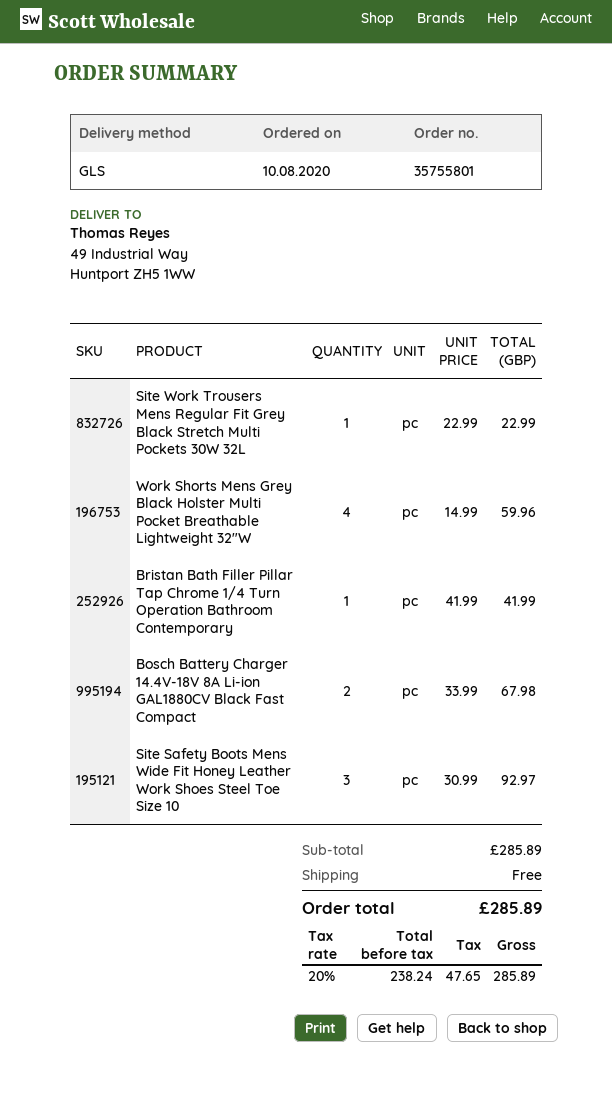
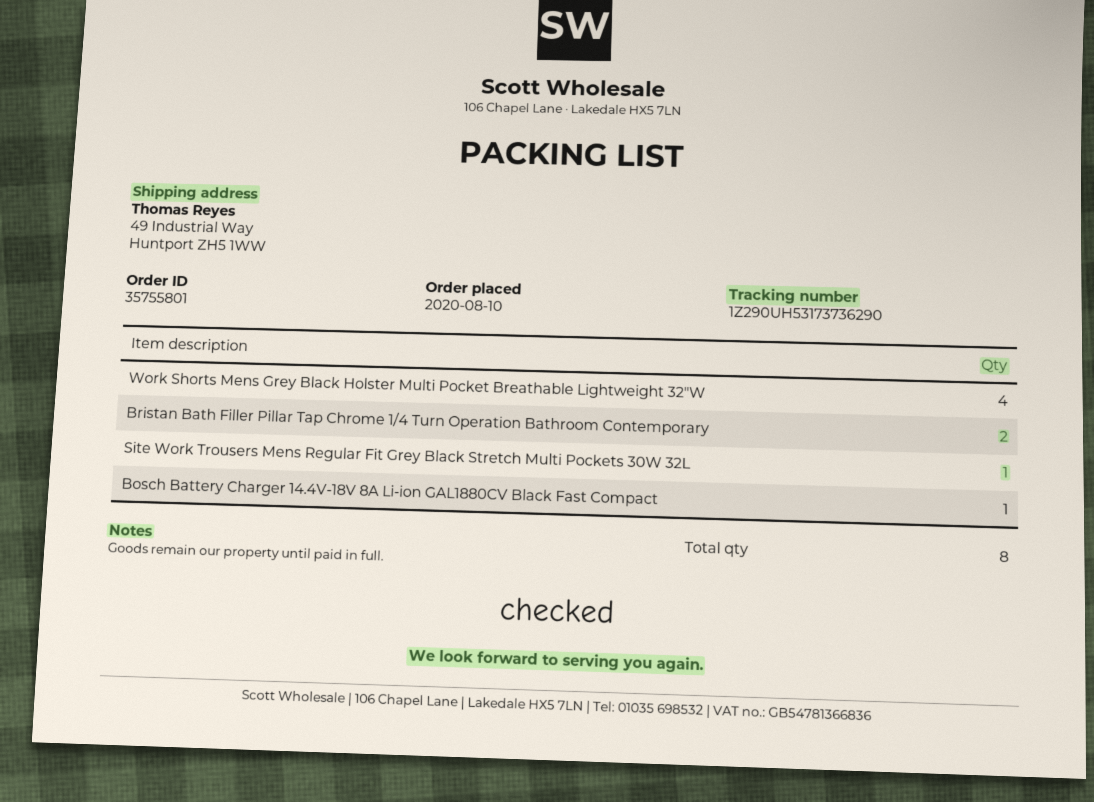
Bristan Bath Filler Pillar Tap Chrome 1/4 Turn Operation Bathroom Contemporary: 1 -> 2
Bosch Battery Charger 14.4V-18V 8A Li-ion GAL1880CV Black Fast Compact: 2 -> 1
Site Safety Boots Mens Wide Fit Honey Leather Work Shoes Steel Toe Size 10: 3 -> none

